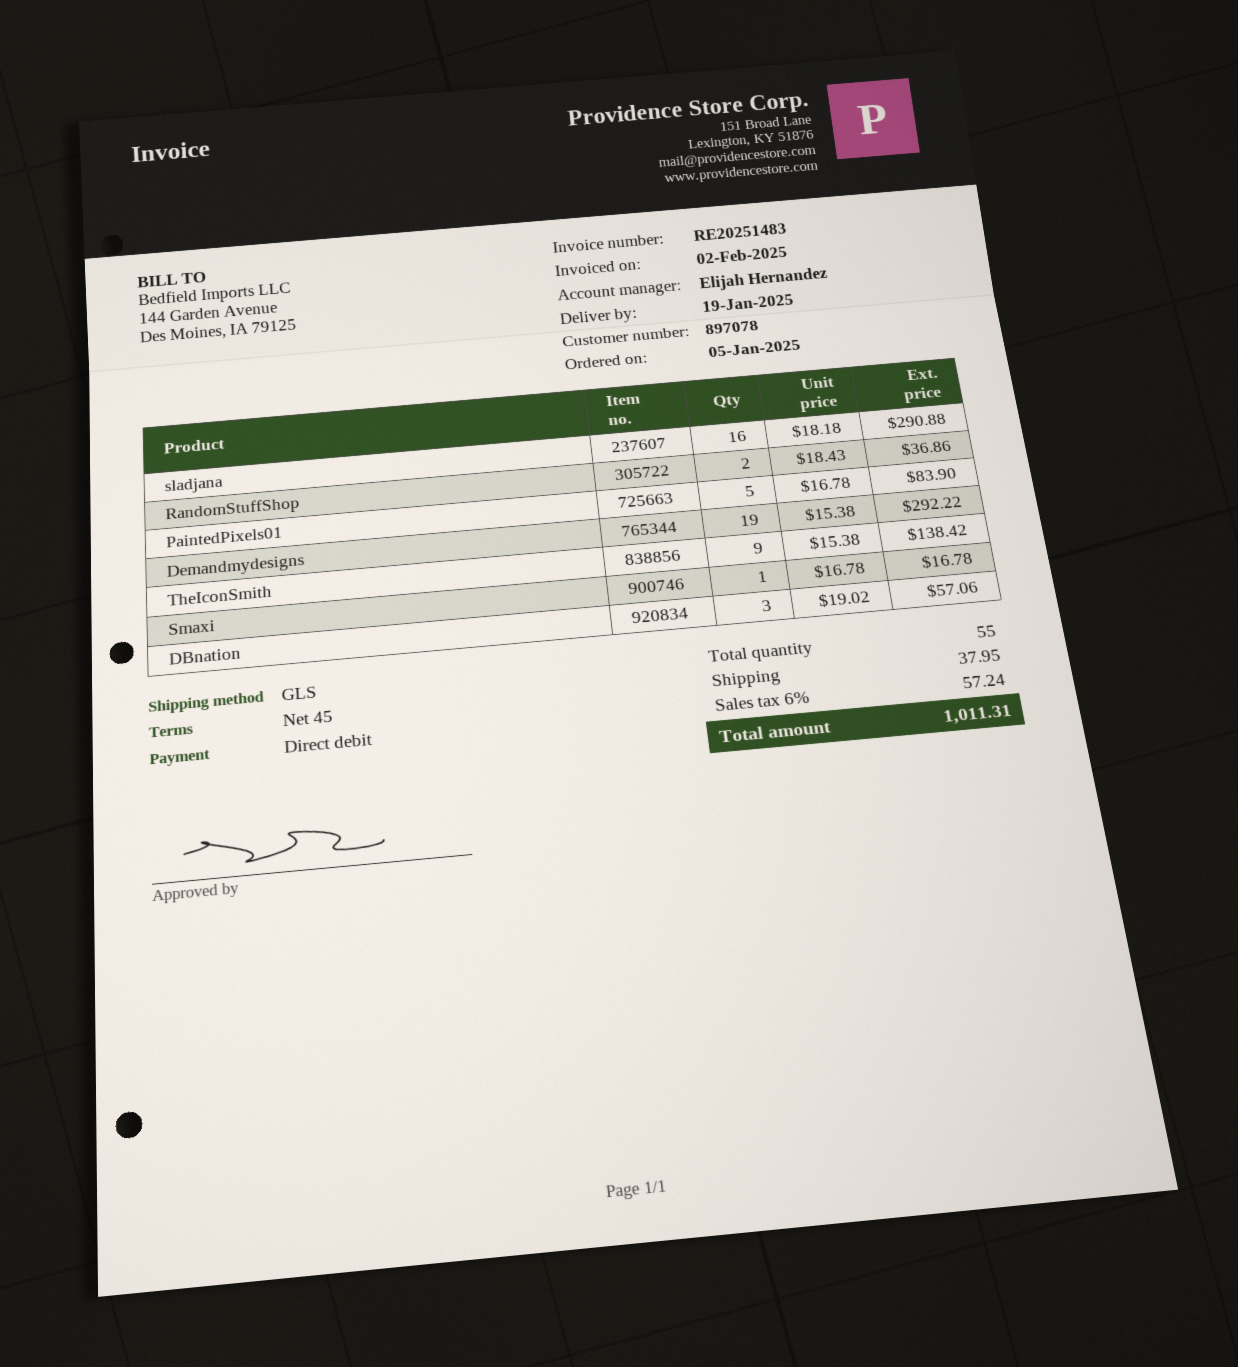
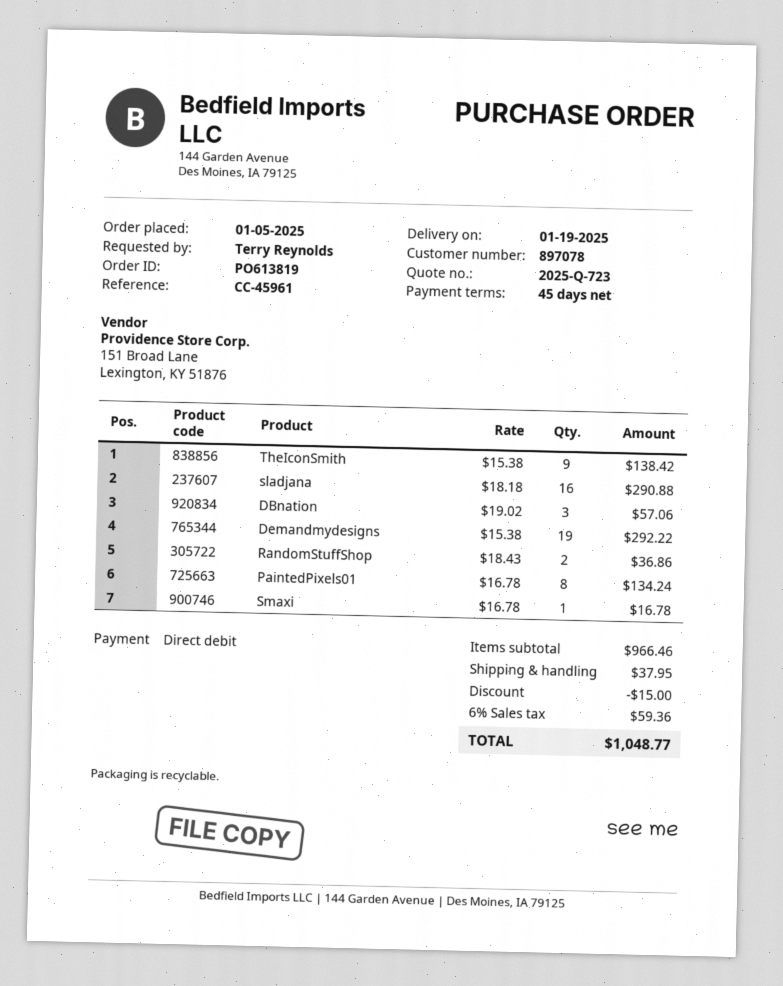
PaintedPixels01: 5 x 16.78 = 83.90 -> 8 x 16.78 = 134.24
discount: none -> 15.00
tax: 6% = 57.24 -> 6% = 59.36
total: 1011.31 -> 1048.77

